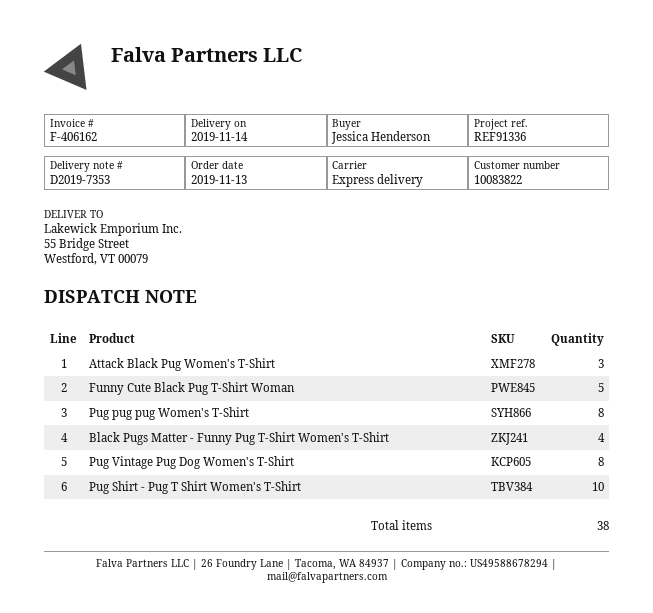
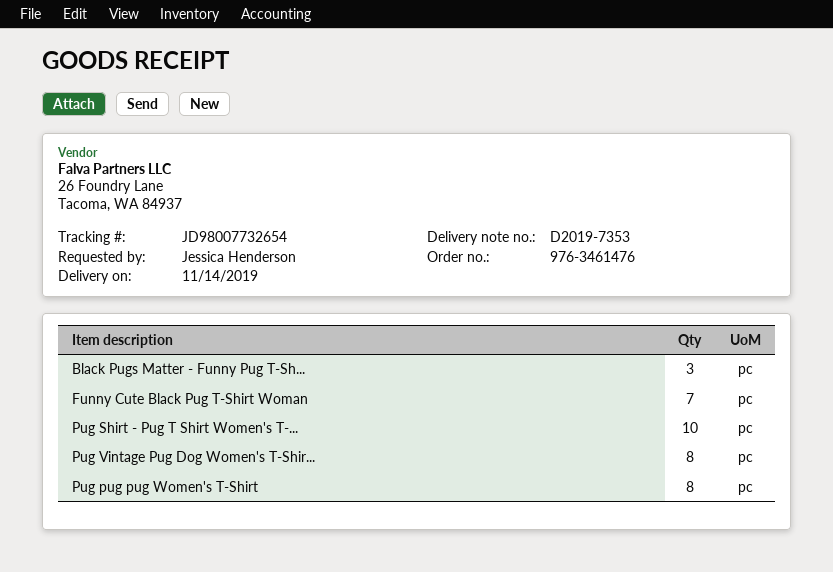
Attack Black Pug Women's T-Shirt: 3 -> none
Funny Cute Black Pug T-Shirt Woman: 5 -> 7
Black Pugs Matter - Funny Pug T-Shirt Women's T-Shirt: 4 -> 3

